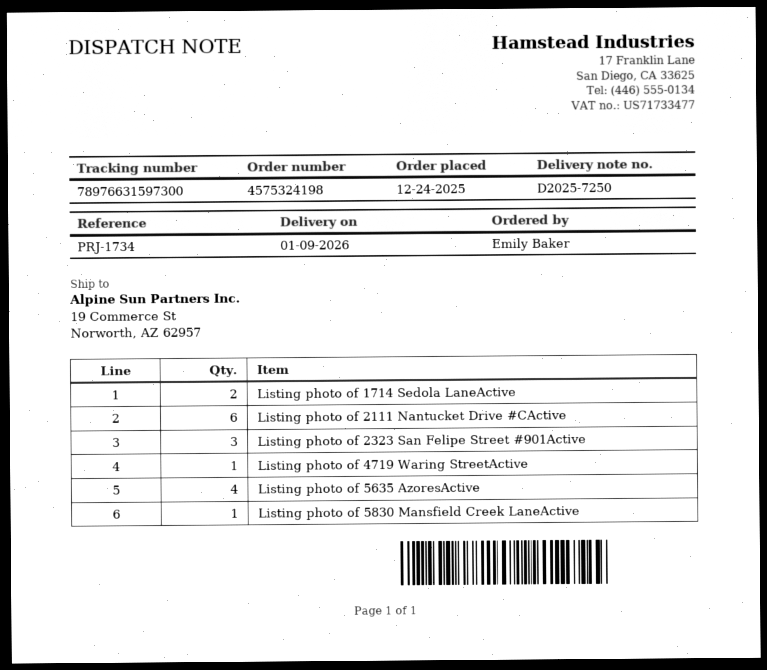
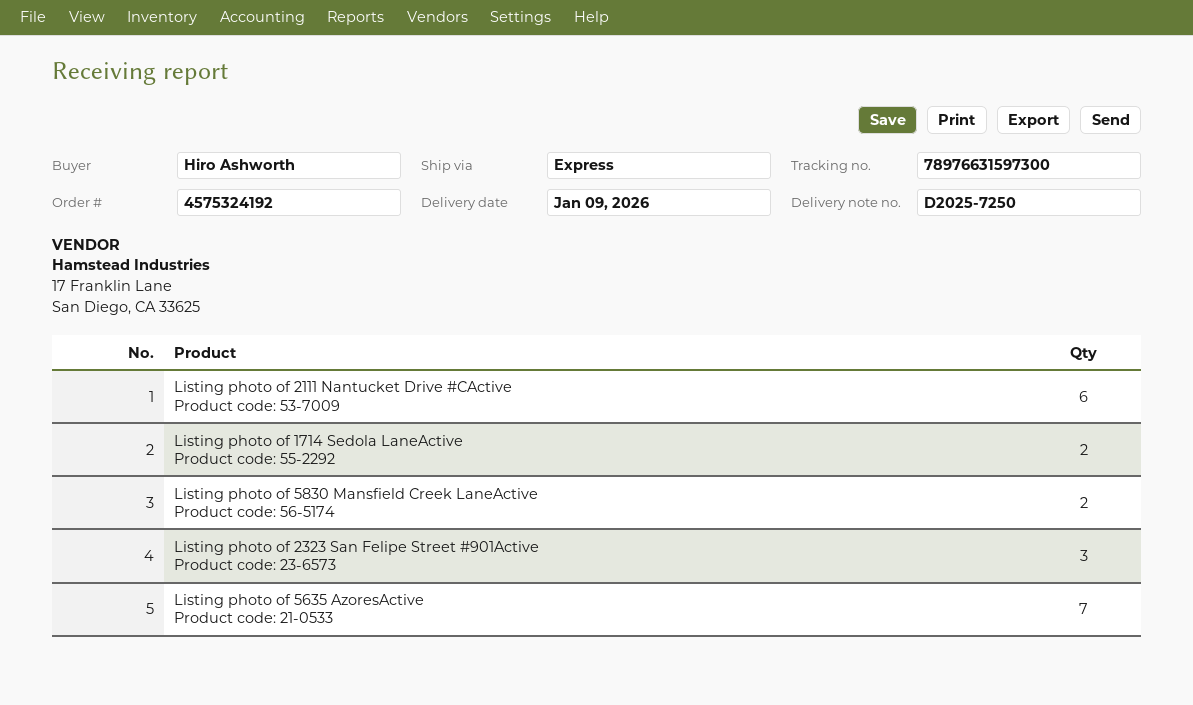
order number: 4575324198 -> 4575324192
ordered by: Emily Baker -> Hiro Ashworth
Listing photo of 4719 Waring StreetActive: 1 -> none
Listing photo of 5635 AzoresActive: 4 -> 7
Listing photo of 5830 Mansfield Creek LaneActive: 1 -> 2

